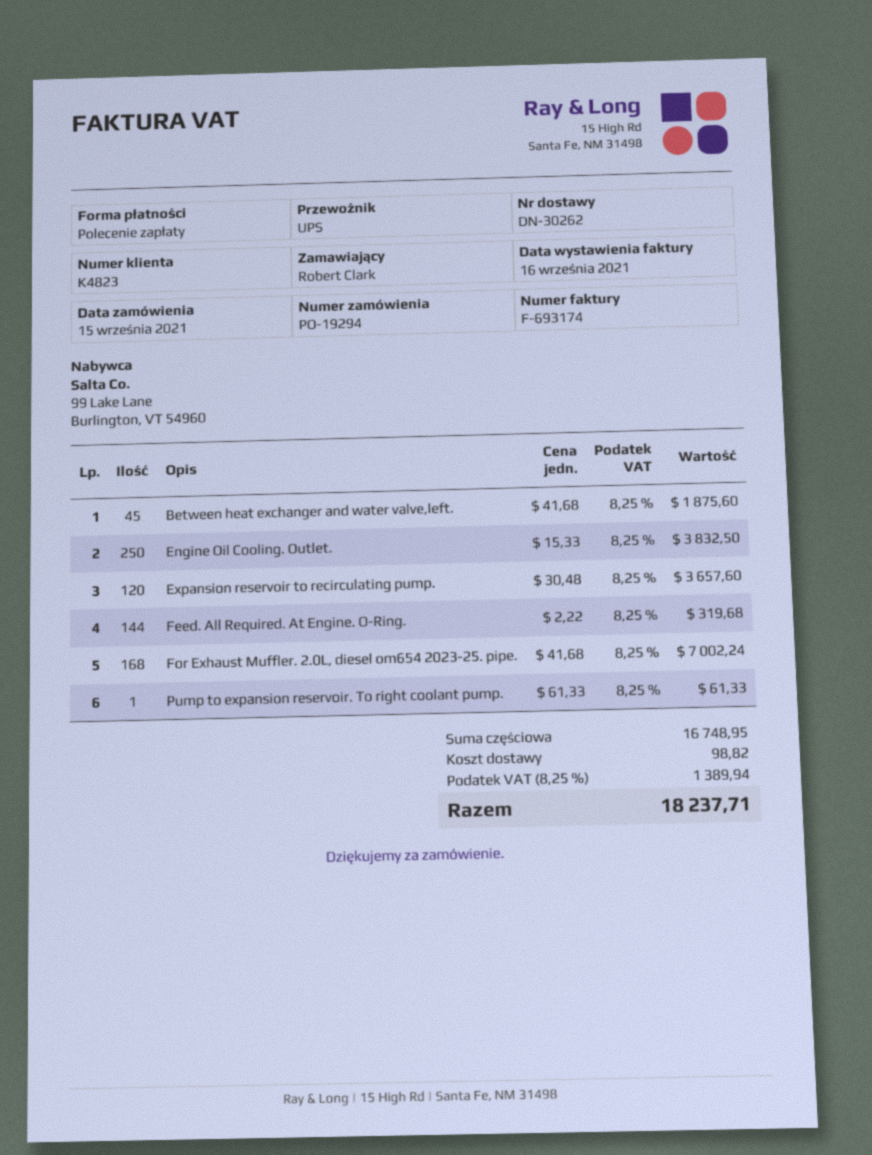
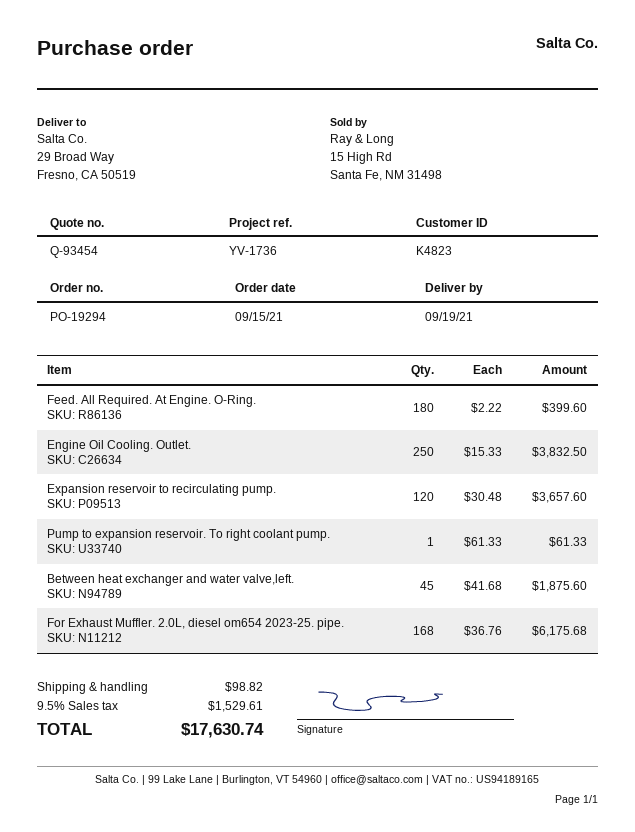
Feed. All Required. At Engine. O-Ring.: 144 x 2.22 = 319.68 -> 180 x 2.22 = 399.60
For Exhaust Muffler. 2.0L, diesel om654 2023-25. pipe.: 168 x 41.68 = 7002.24 -> 168 x 36.76 = 6175.68
tax: 8.25% = 1389.94 -> 9.5% = 1529.61
total: 18237.71 -> 17630.74

